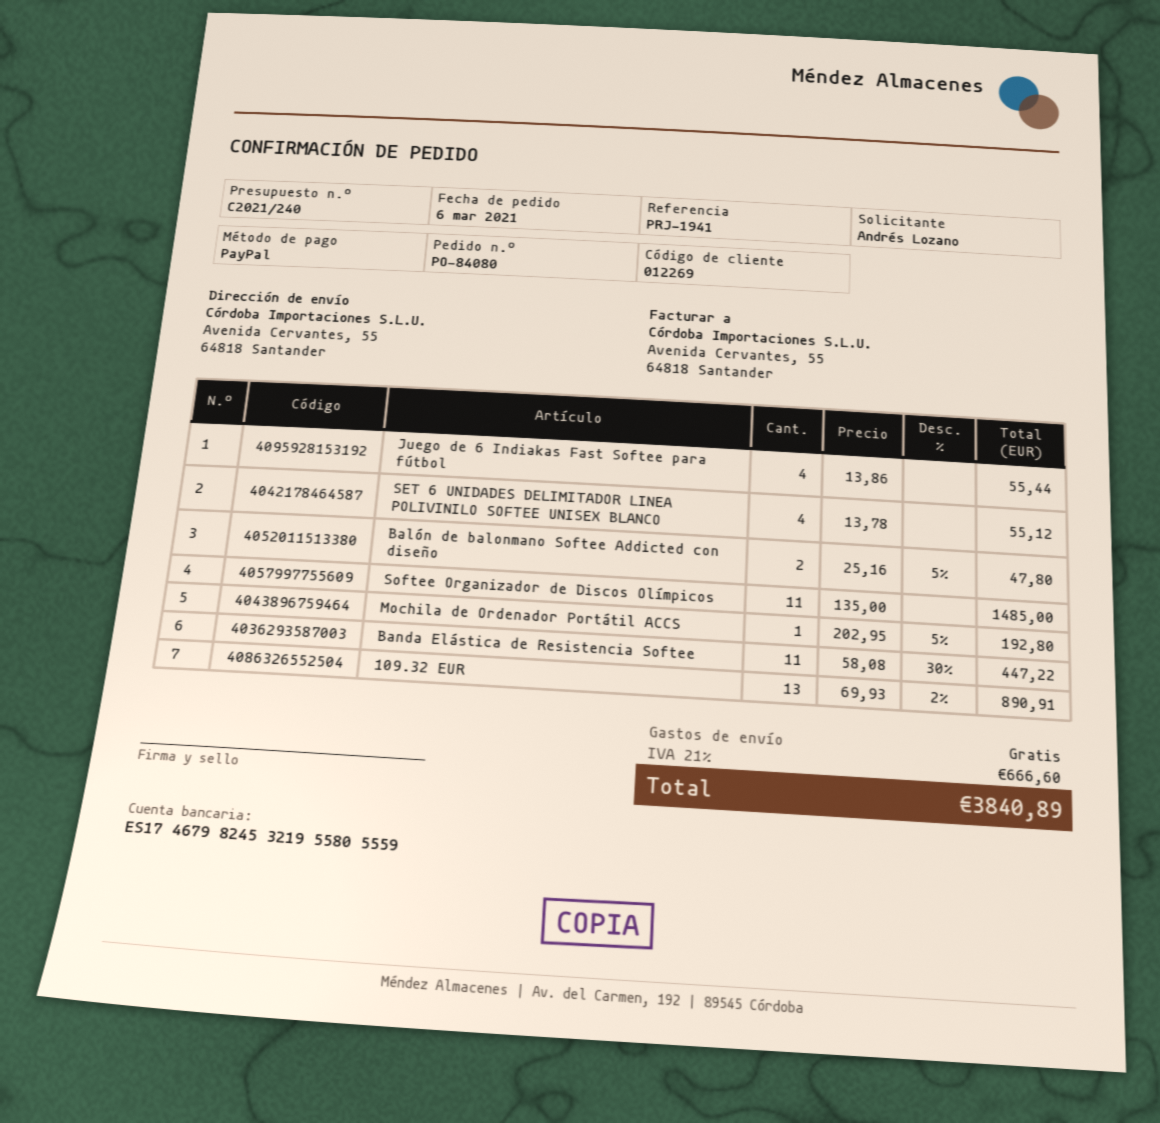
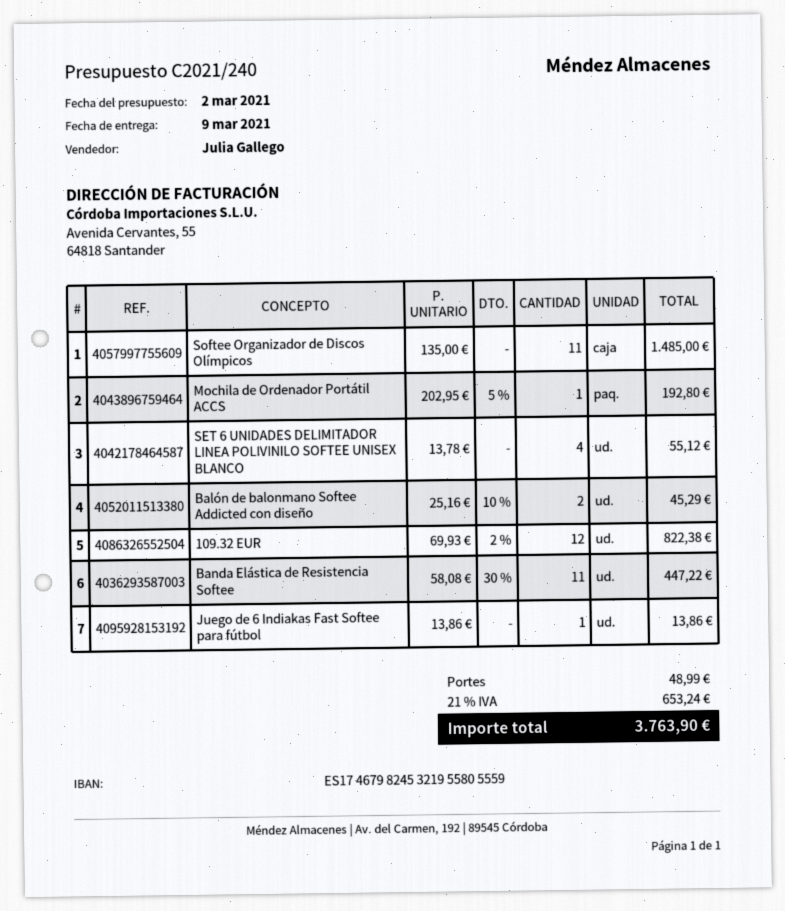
Juego de 6 Indiakas Fast Softee para fútbol: 4 x 13.86 = 55.44 -> 1 x 13.86 = 13.86
Balón de balonmano Softee Addicted con diseño: 2 x 25.16 - 5% = 47.80 -> 2 x 25.16 - 10% = 45.29
109.32 EUR: 13 x 69.93 - 2% = 890.91 -> 12 x 69.93 - 2% = 822.38
shipping: 0.00 -> 48.99
tax: 21% = 666.60 -> 21% = 653.24
total: 3840.89 -> 3763.90

